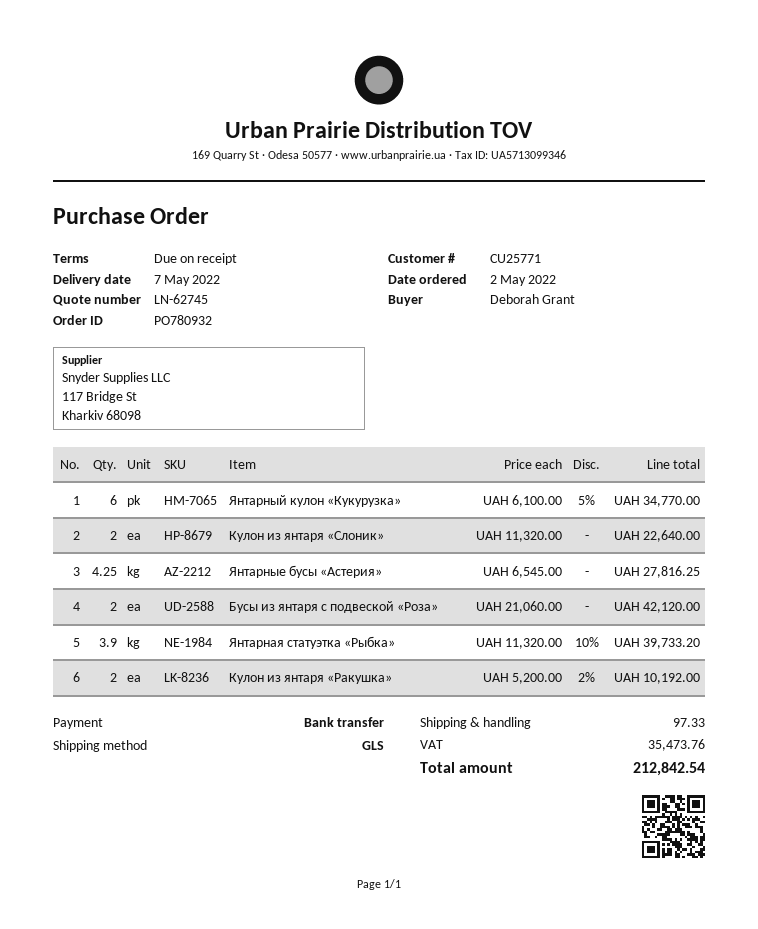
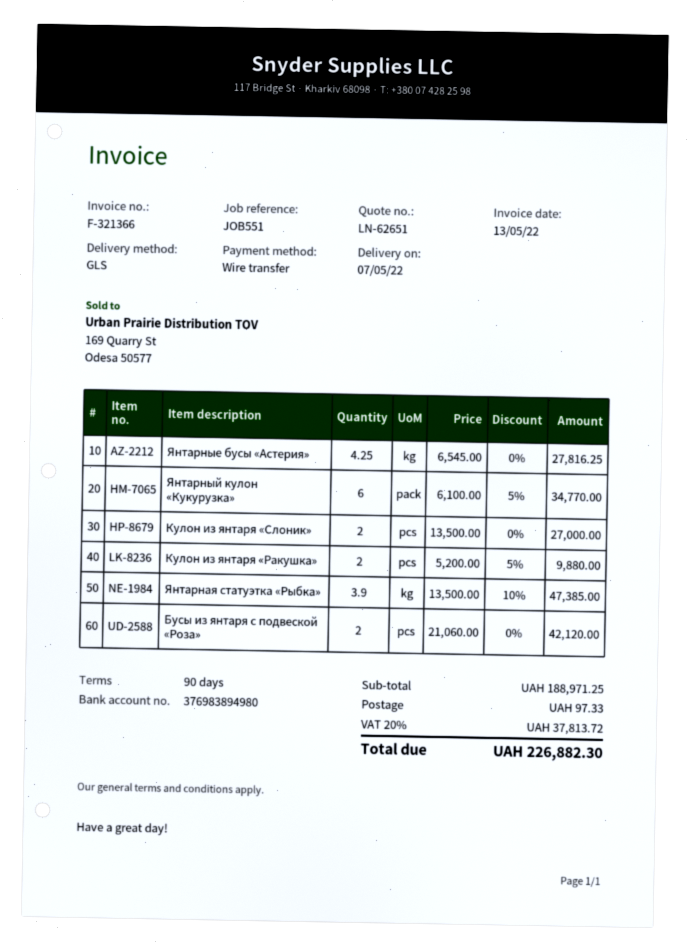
quote number: LN-62745 -> LN-62651
payment terms: on receipt -> 90 days
Кулон из янтаря «Слоник»: 2 x 11320.00 = 22640.00 -> 2 x 13500.00 = 27000.00
Янтарная статуэтка «Рыбка»: 3.9 x 11320.00 - 10% = 39733.20 -> 3.9 x 13500.00 - 10% = 47385.00
Кулон из янтаря «Ракушка»: 2 x 5200.00 - 2% = 10192.00 -> 2 x 5200.00 - 5% = 9880.00
tax: 35473.76 -> 37813.72
total: 212842.54 -> 226882.30

